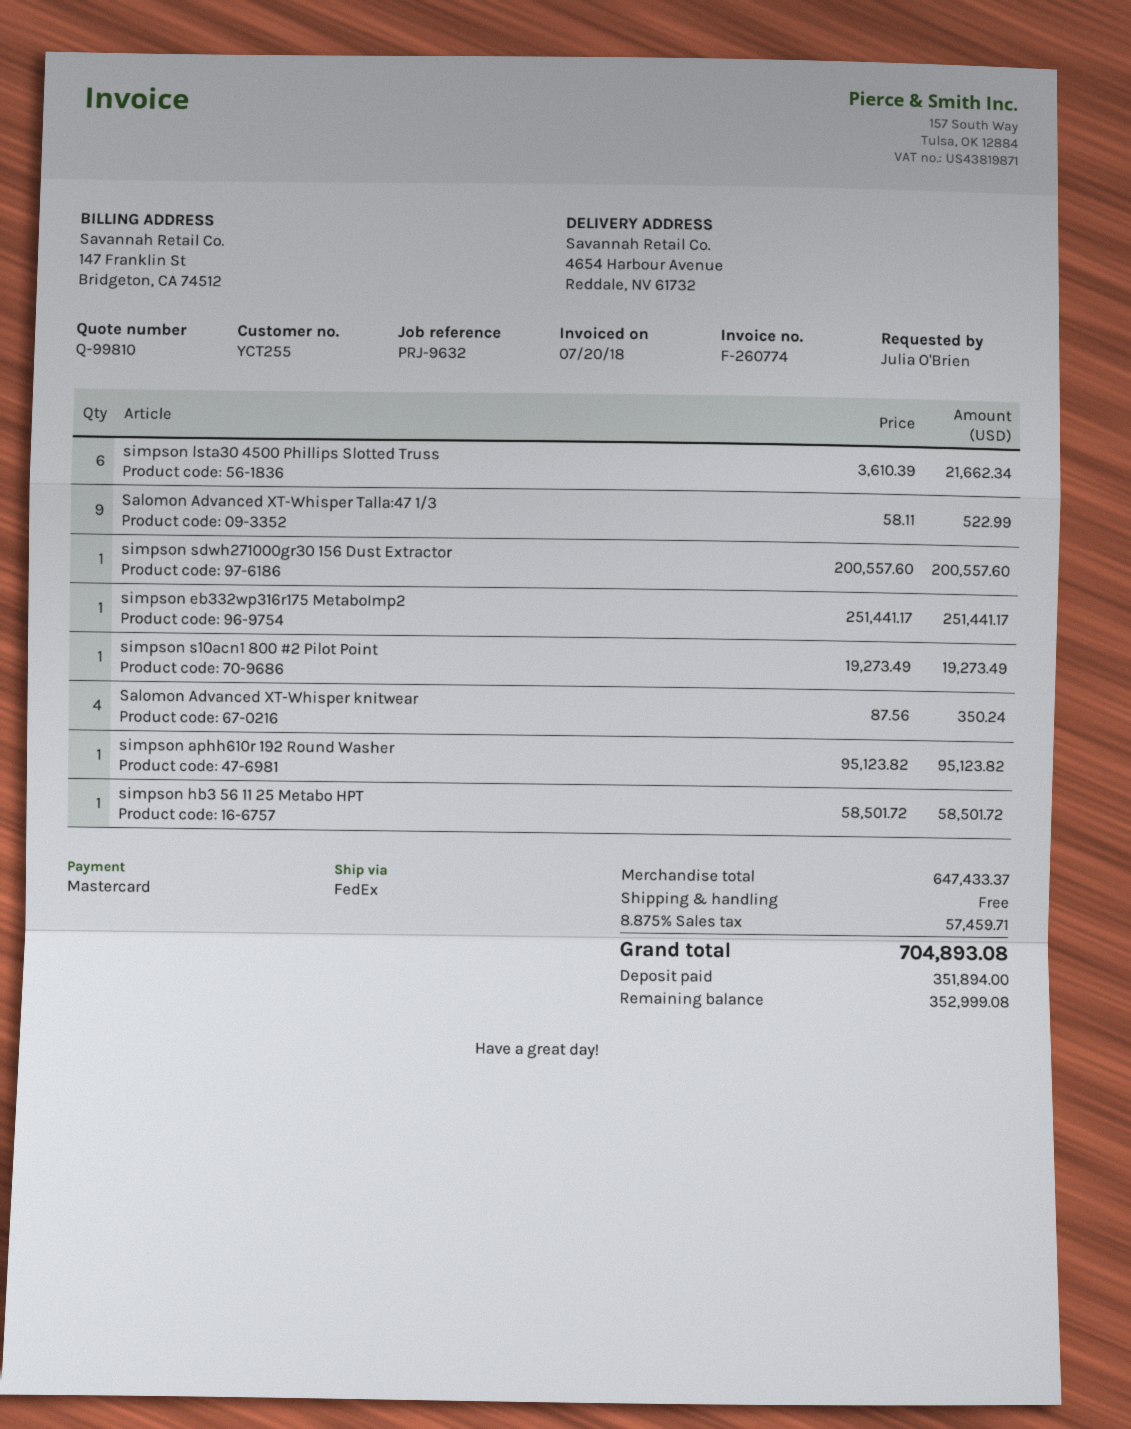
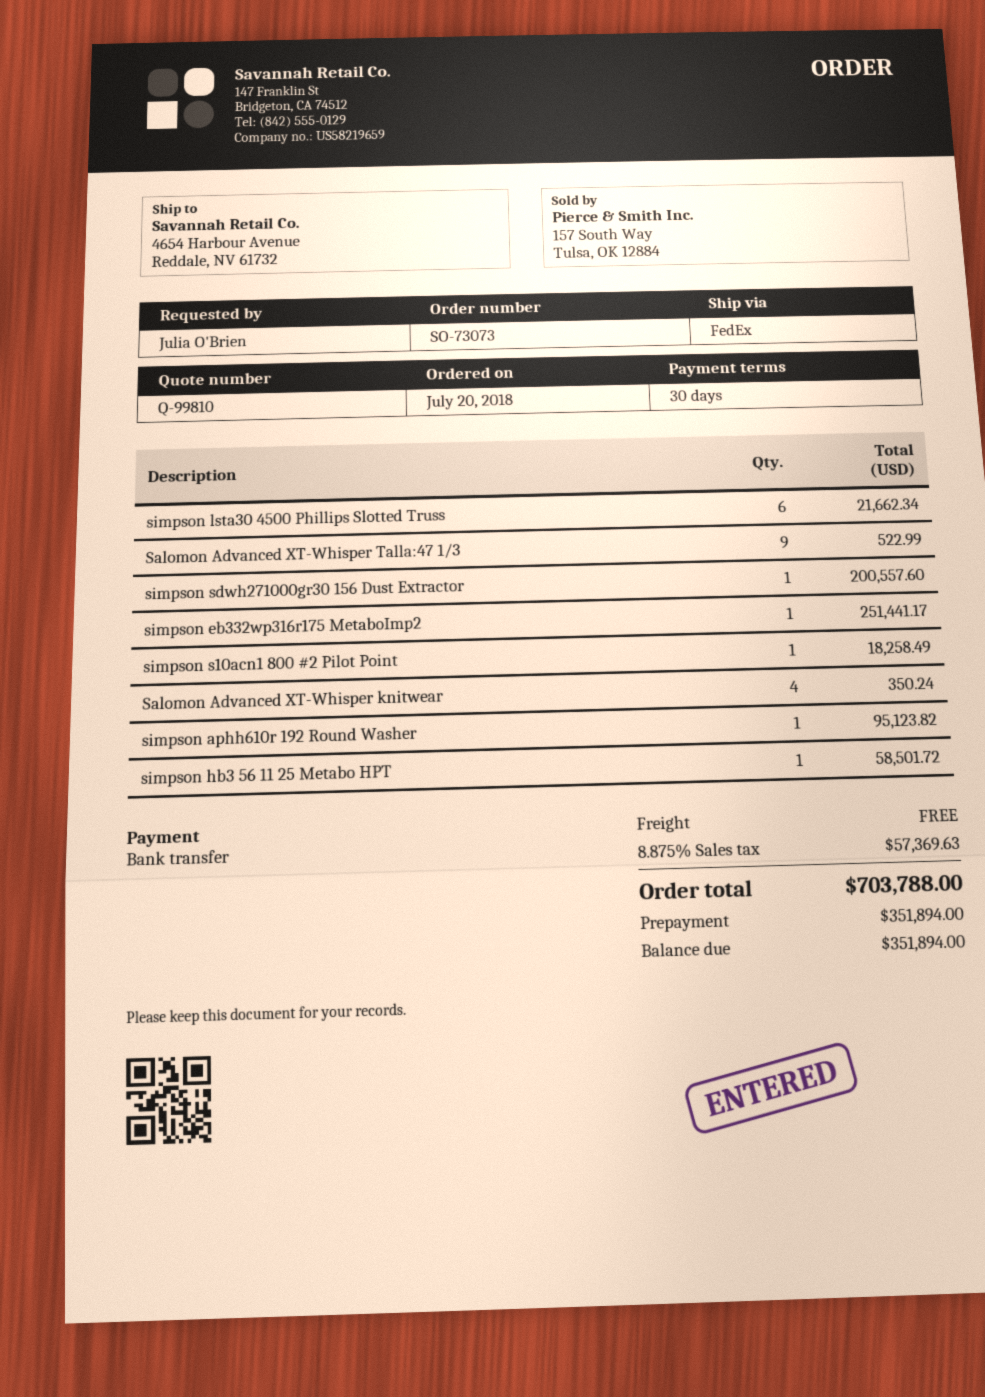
payment method: Mastercard -> bank transfer
simpson s10acn1 800 #2 Pilot Point: 1 for 19273.49 -> 1 for 18258.49
tax: 8.875% = 57459.71 -> 8.875% = 57369.63
total: 704893.08 -> 703788.00
balance: 352999.08 -> 351894.00

